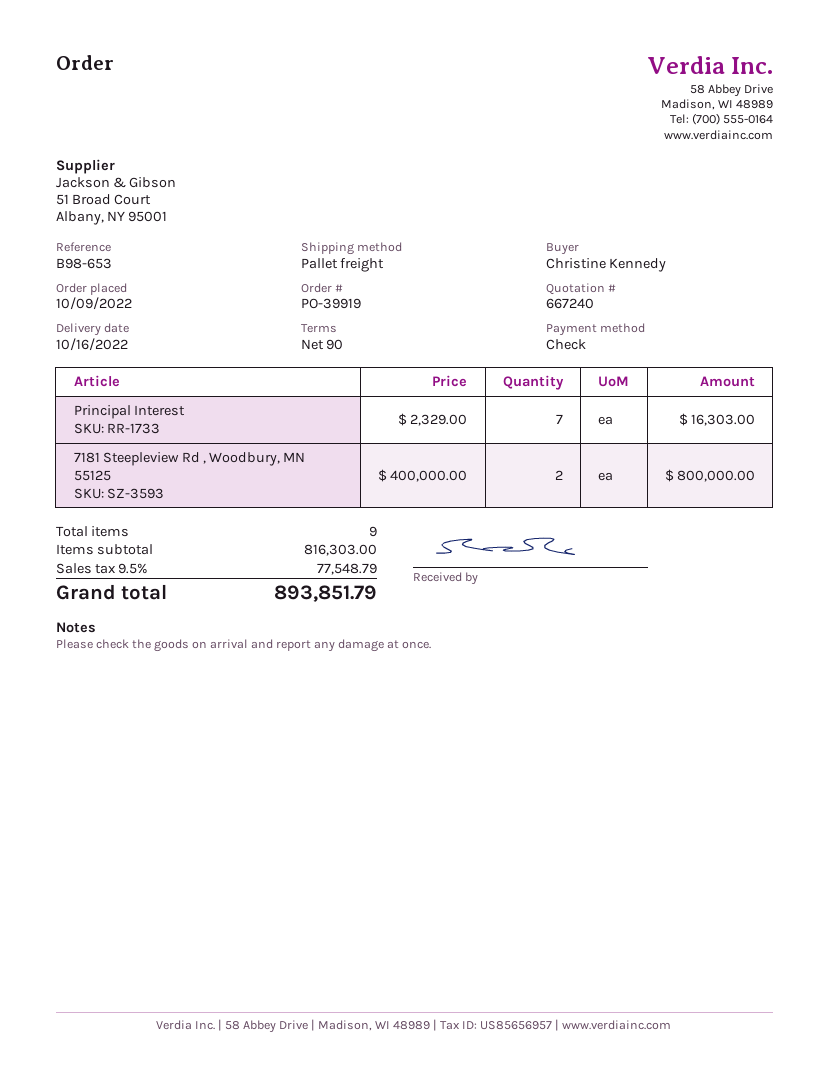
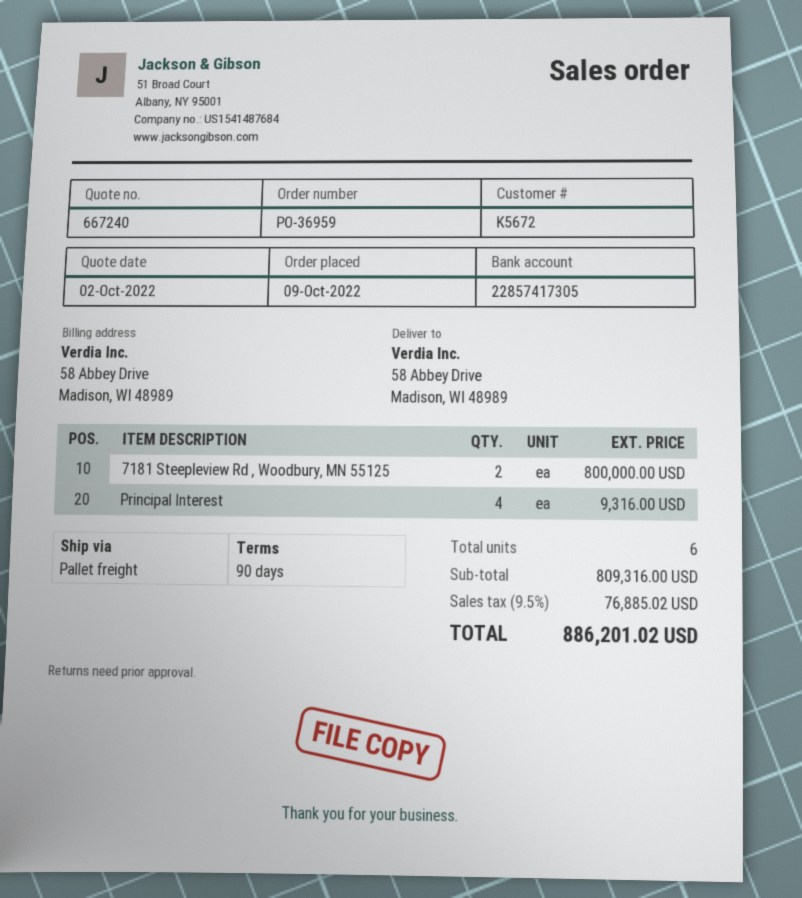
order number: PO-39919 -> PO-36959
Principal Interest: 7 for 16303.00 -> 4 for 9316.00
total quantity: 9 -> 6
subtotal: 816303.00 -> 809316.00
tax: 9.5% = 77548.79 -> 9.5% = 76885.02
total: 893851.79 -> 886201.02

